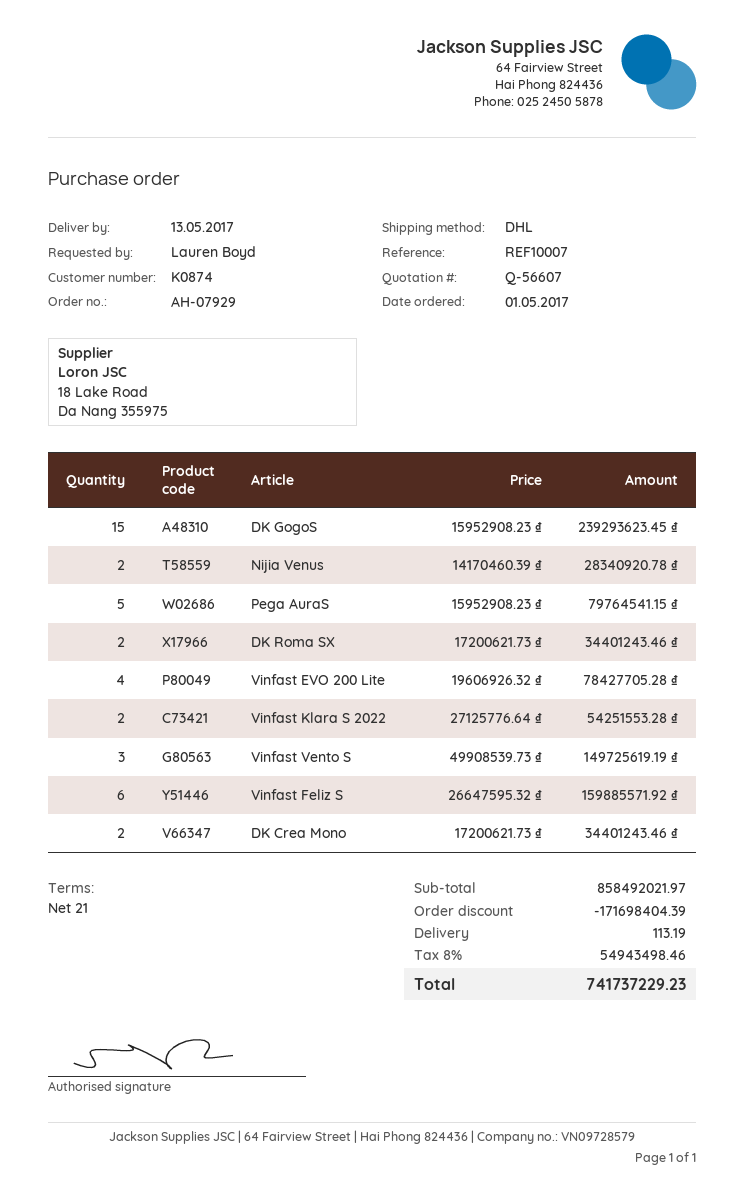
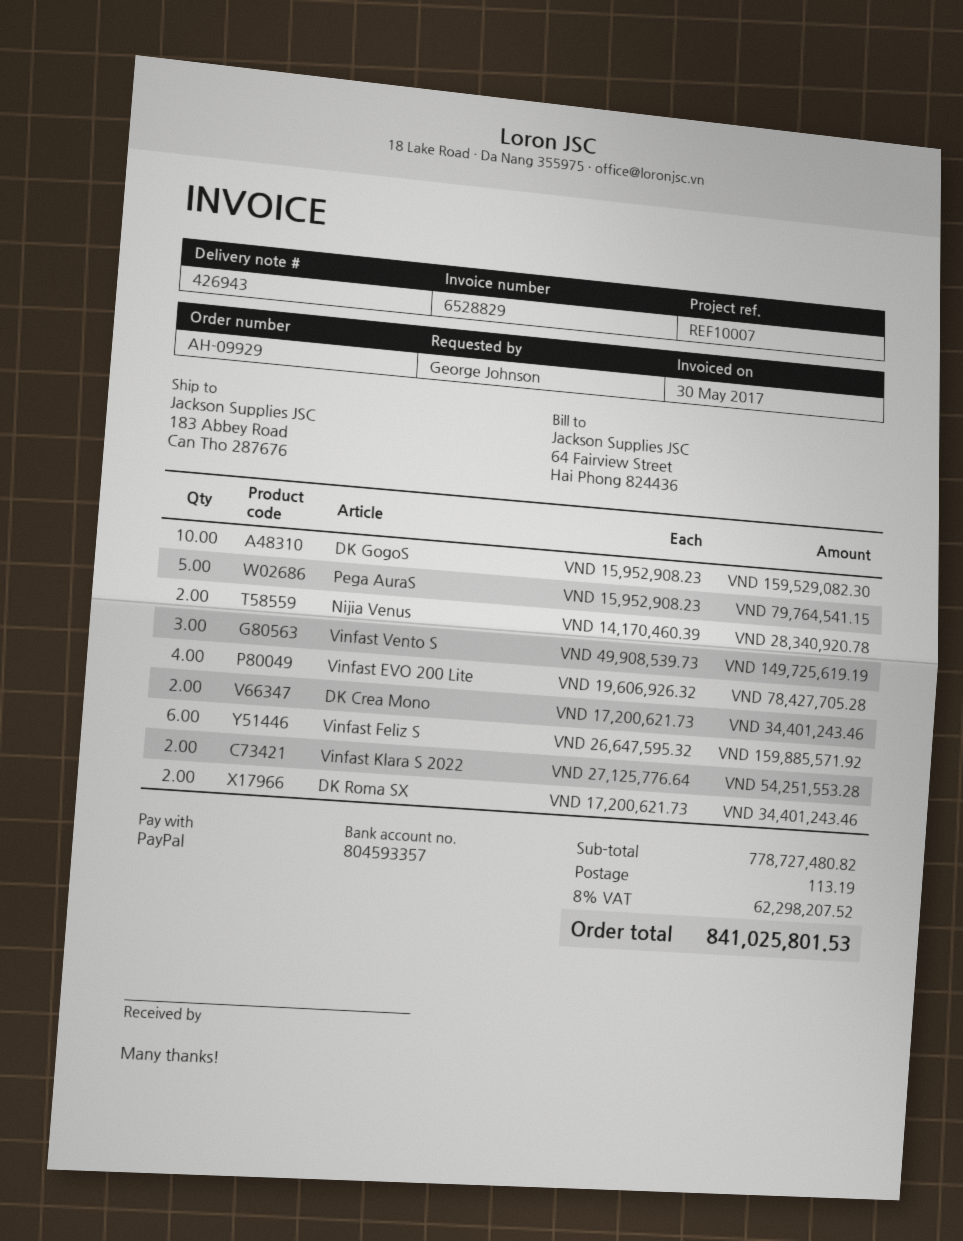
order number: AH-07929 -> AH-09929
ordered by: Lauren Boyd -> George Johnson
DK GogoS: 15 x 15952908.23 = 239293623.45 -> 10 x 15952908.23 = 159529082.30
subtotal: 858492021.97 -> 778727480.82
discount: 171698404.39 -> none
tax: 8% = 54943498.46 -> 8% = 62298207.52
total: 741737229.23 -> 841025801.53

